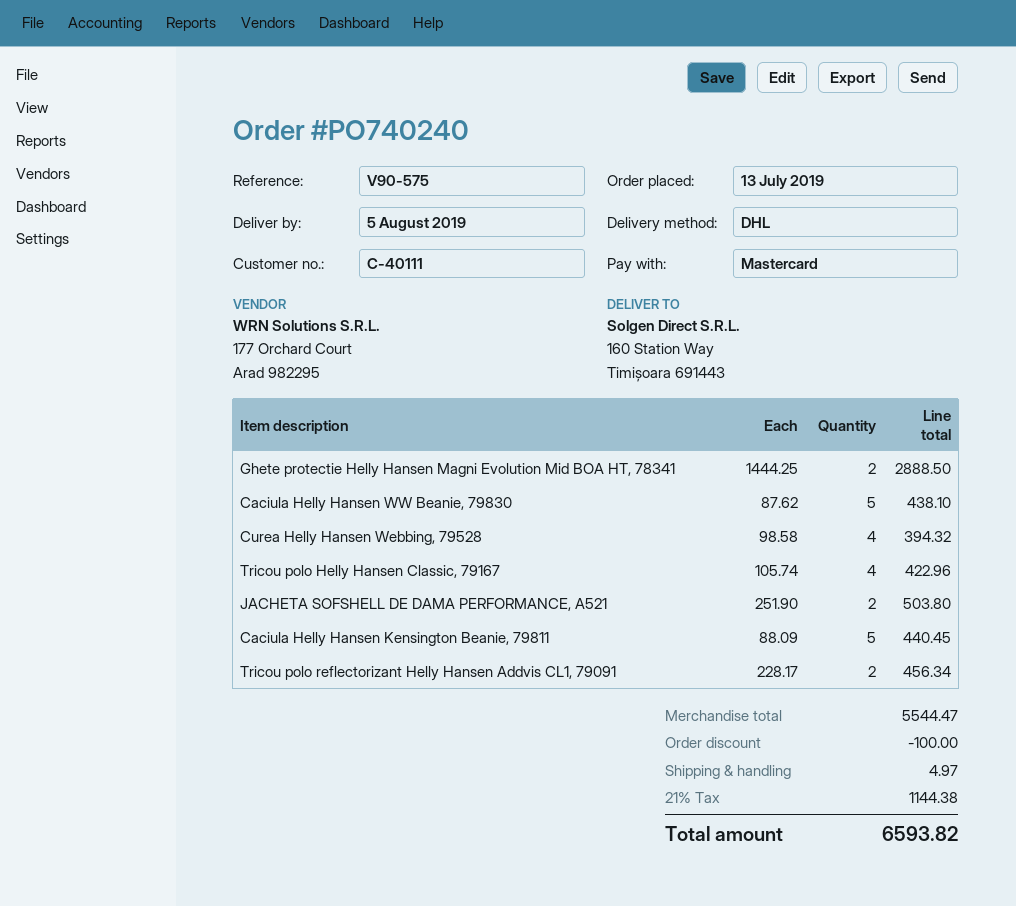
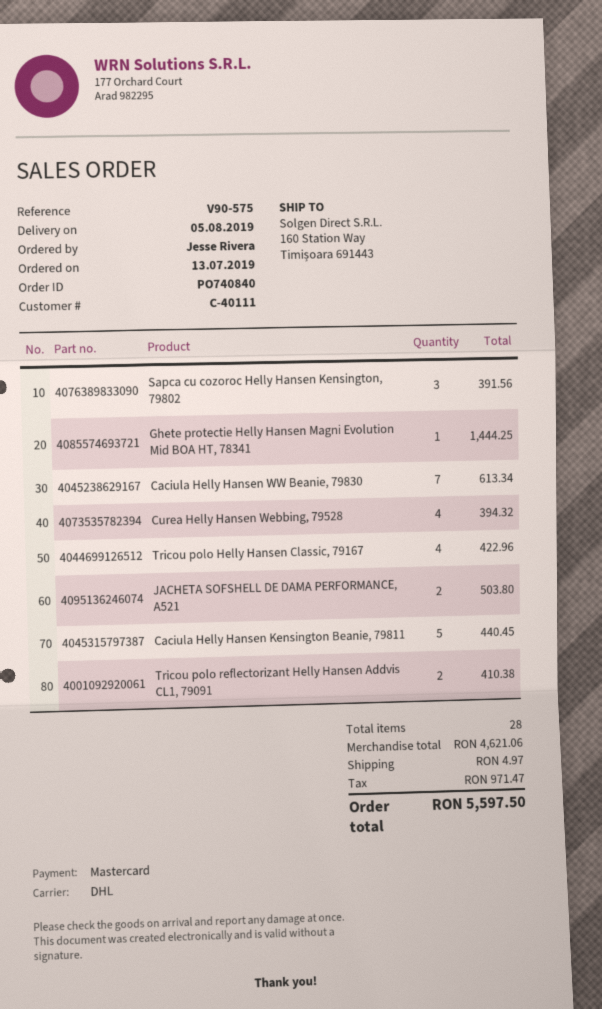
order number: PO740240 -> PO740840
Ghete protectie Helly Hansen Magni Evolution Mid BOA HT, 78341: 2 for 2888.50 -> 1 for 1444.25
Caciula Helly Hansen WW Beanie, 79830: 5 for 438.10 -> 7 for 613.34
Tricou polo reflectorizant Helly Hansen Addvis CL1, 79091: 2 for 456.34 -> 2 for 410.38
Sapca cu cozoroc Helly Hansen Kensington, 79802: none -> 3 for 391.56
subtotal: 5544.47 -> 4621.06
discount: 100.00 -> none
tax: 1144.38 -> 971.47
total: 6593.82 -> 5597.50

